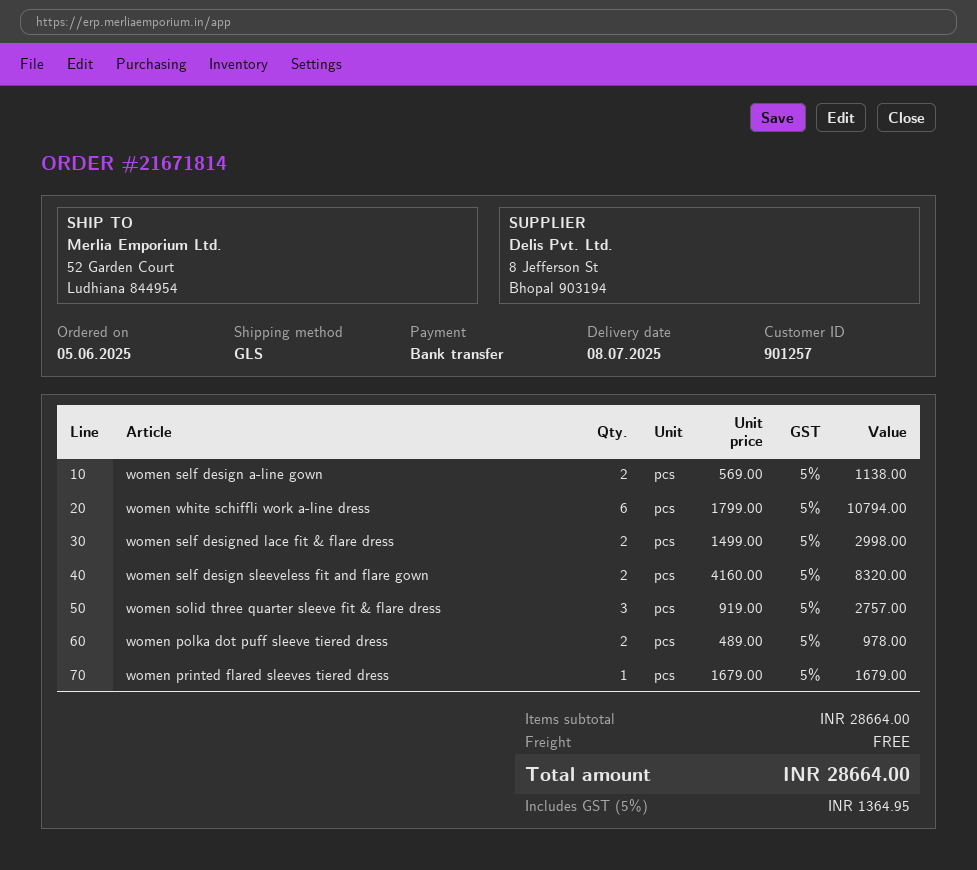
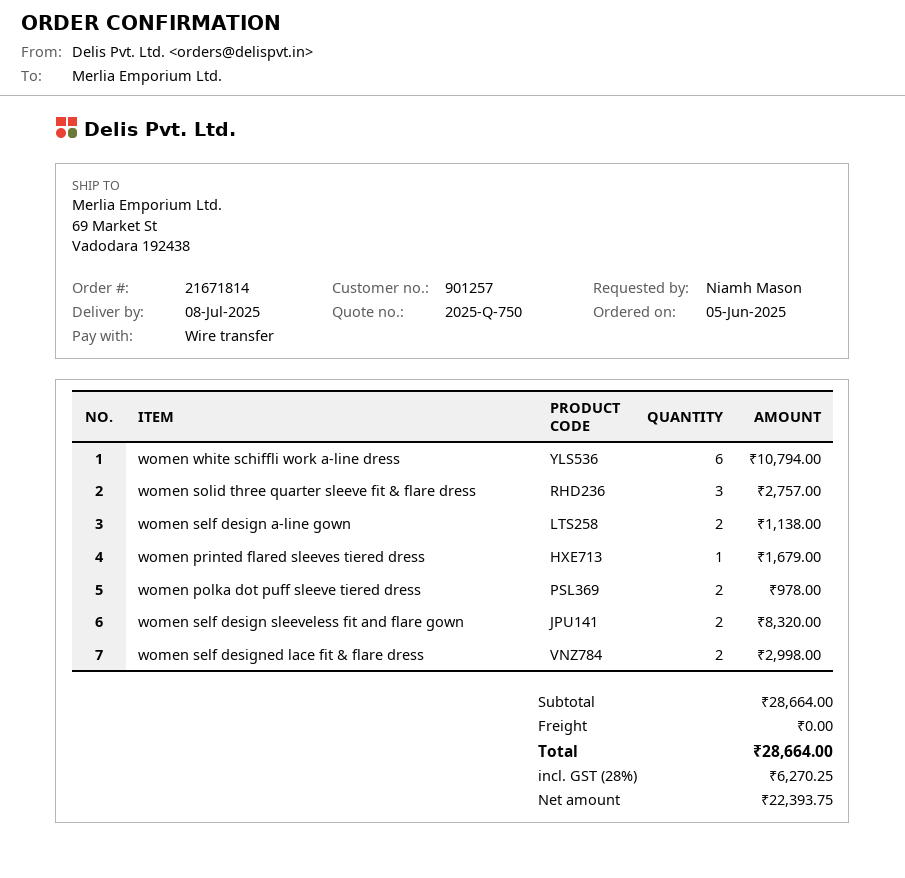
ship to: 52 Garden Court, Ludhiana 844954 -> 69 Market St, Vadodara 192438
tax: 5% = 1364.95 -> 28% = 6270.25

